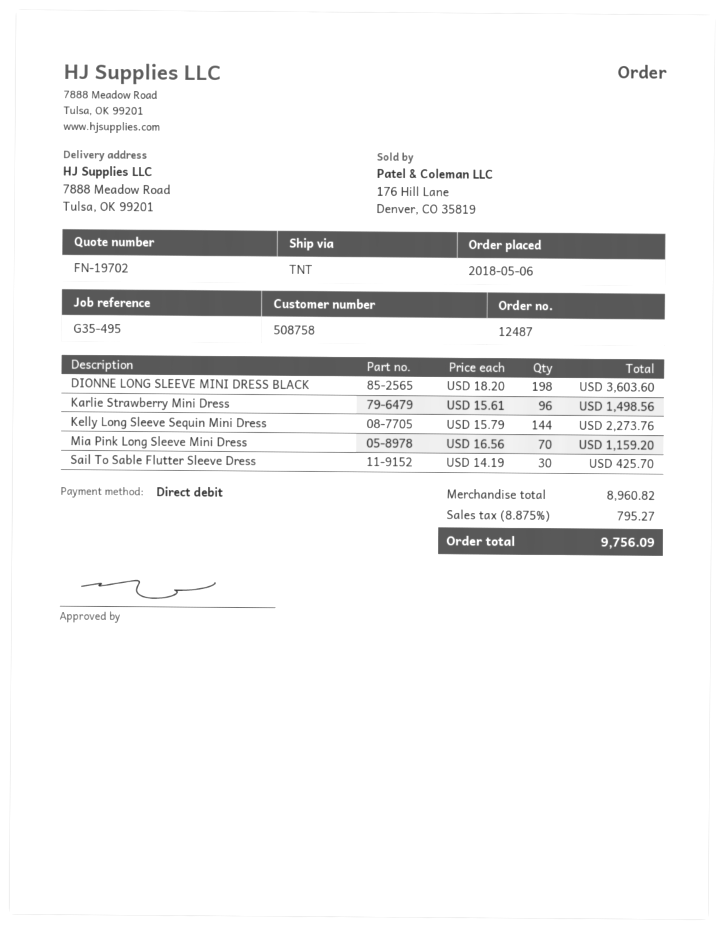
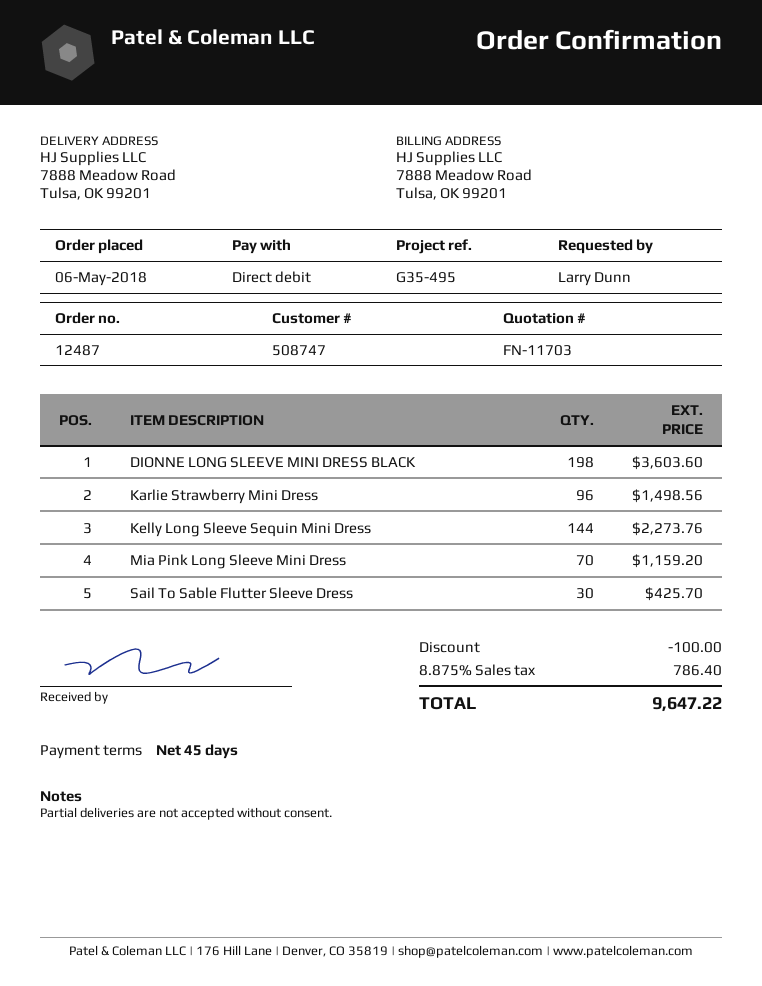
quote number: FN-19702 -> FN-11703
customer number: 508758 -> 508747
discount: none -> 100.00
tax: 8.875% = 795.27 -> 8.875% = 786.40
total: 9756.09 -> 9647.22

